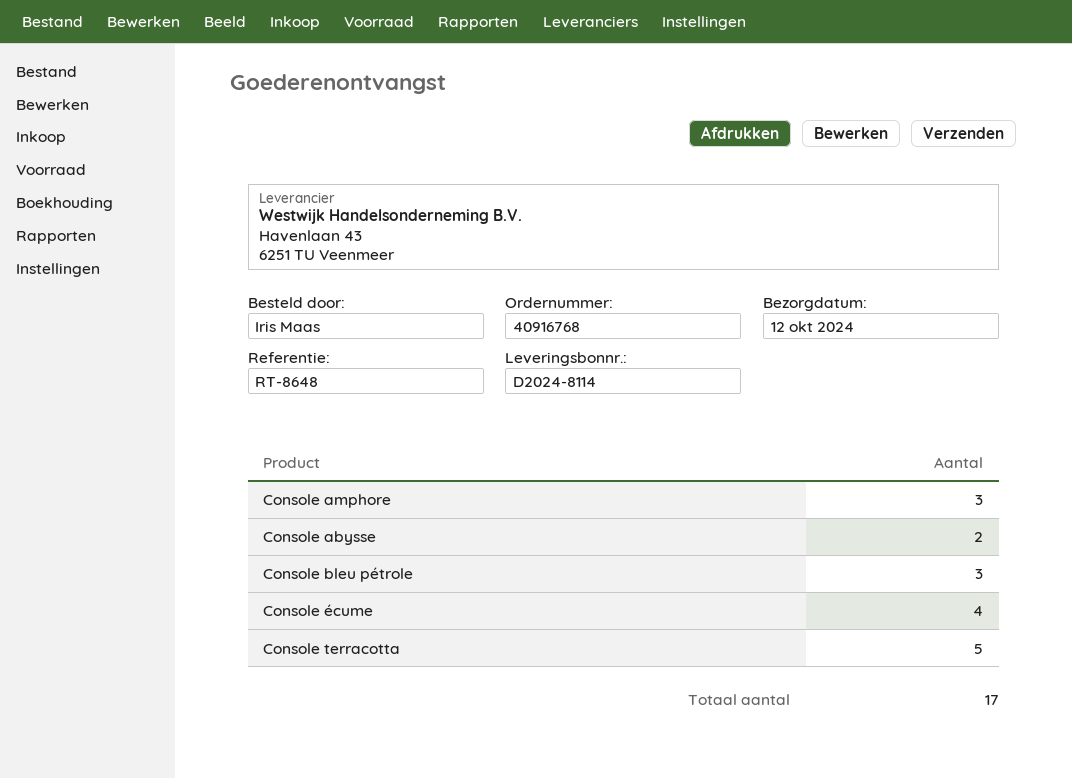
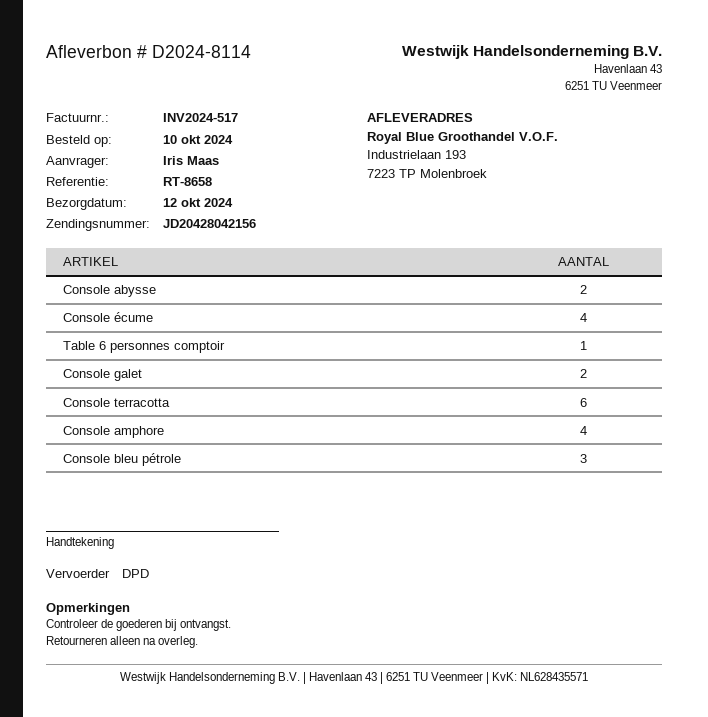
reference: RT-8648 -> RT-8658
Console amphore: 3 -> 4
Console terracotta: 5 -> 6
Table 6 personnes comptoir: none -> 1
Console galet: none -> 2

